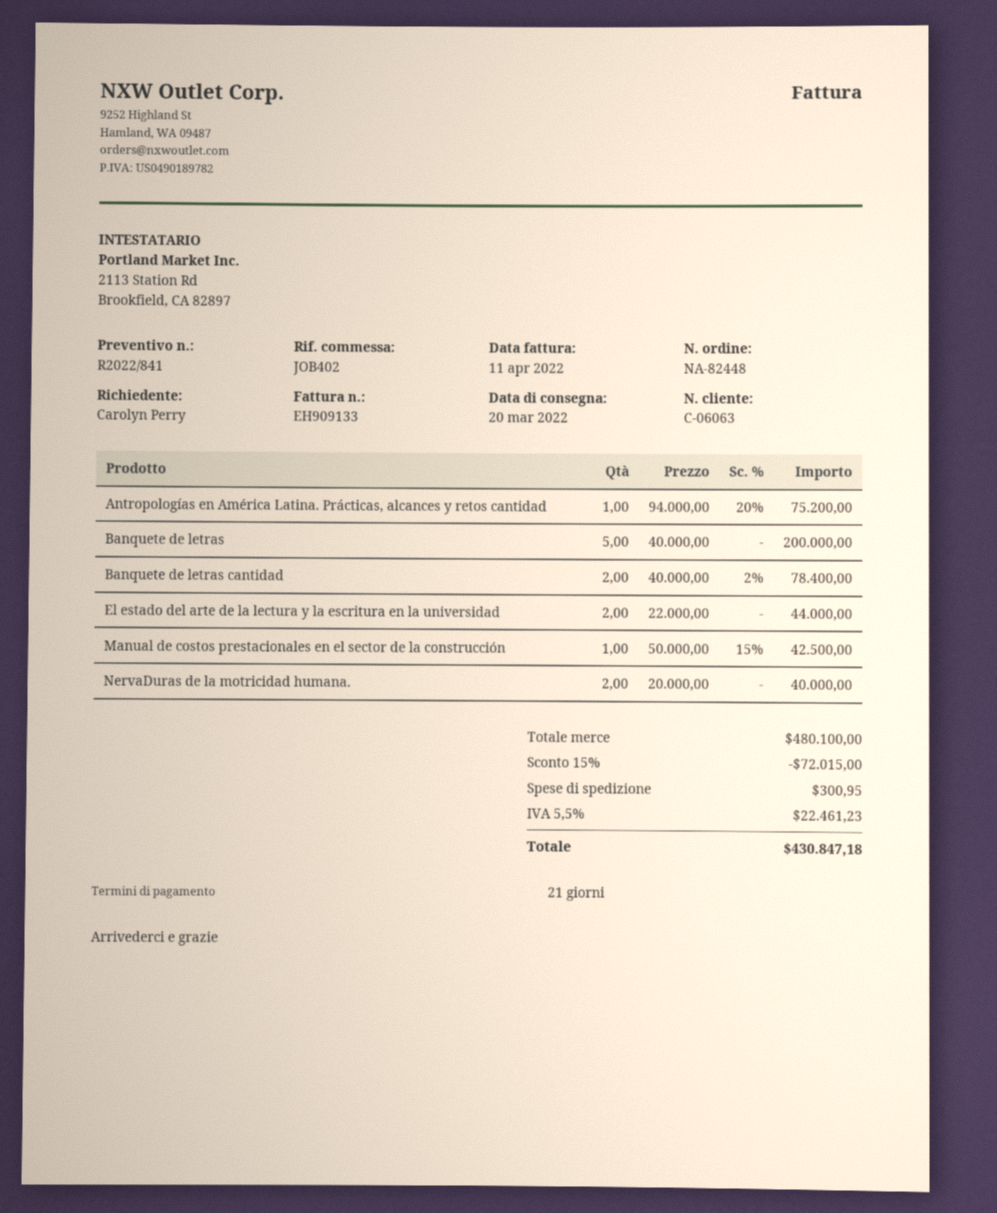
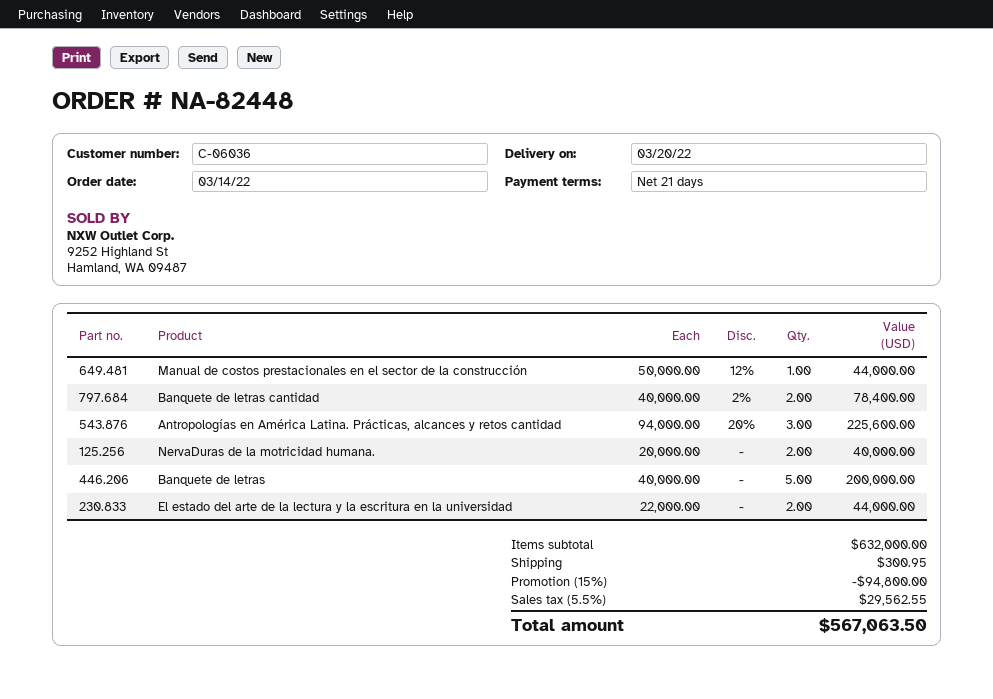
customer number: C-06063 -> C-06036
Antropologías en América Latina. Prácticas, alcances y retos cantidad: 1 x 94000.00 - 20% = 75200.00 -> 3 x 94000.00 - 20% = 225600.00
Manual de costos prestacionales en el sector de la construcción: 1 x 50000.00 - 15% = 42500.00 -> 1 x 50000.00 - 12% = 44000.00
subtotal: 480100.00 -> 632000.00
discount: 15% = 72015.00 -> 15% = 94800.00
tax: 5.5% = 22461.23 -> 5.5% = 29562.55
total: 430847.18 -> 567063.50

